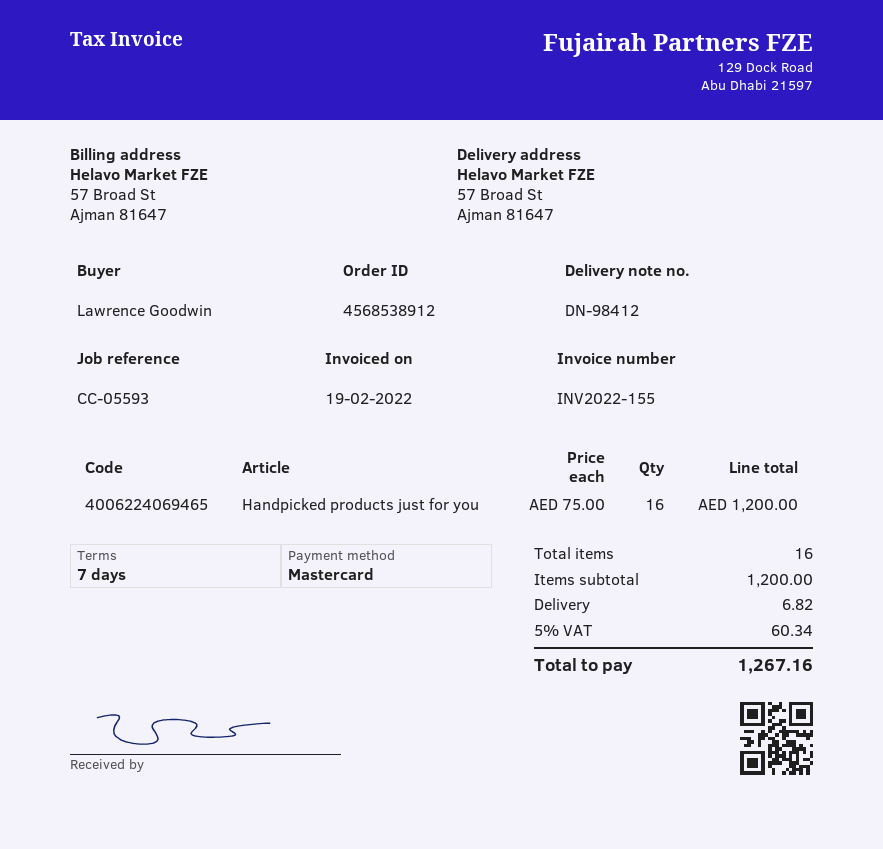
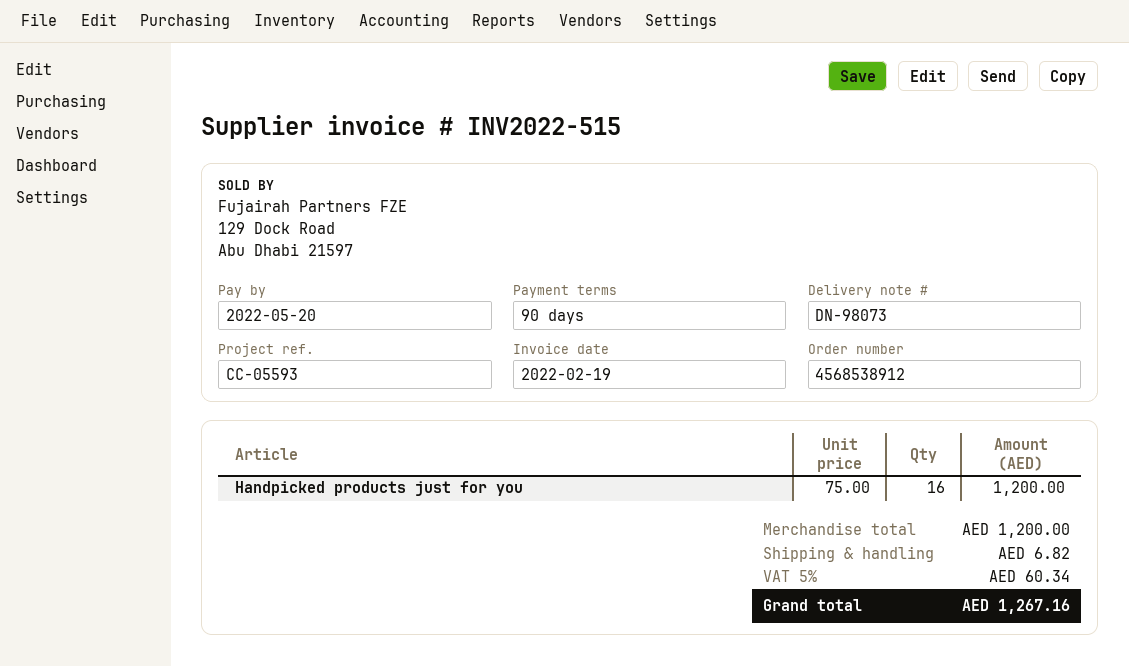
delivery note number: DN-98412 -> DN-98073
invoice number: INV2022-155 -> INV2022-515
payment terms: 7 days -> 90 days

